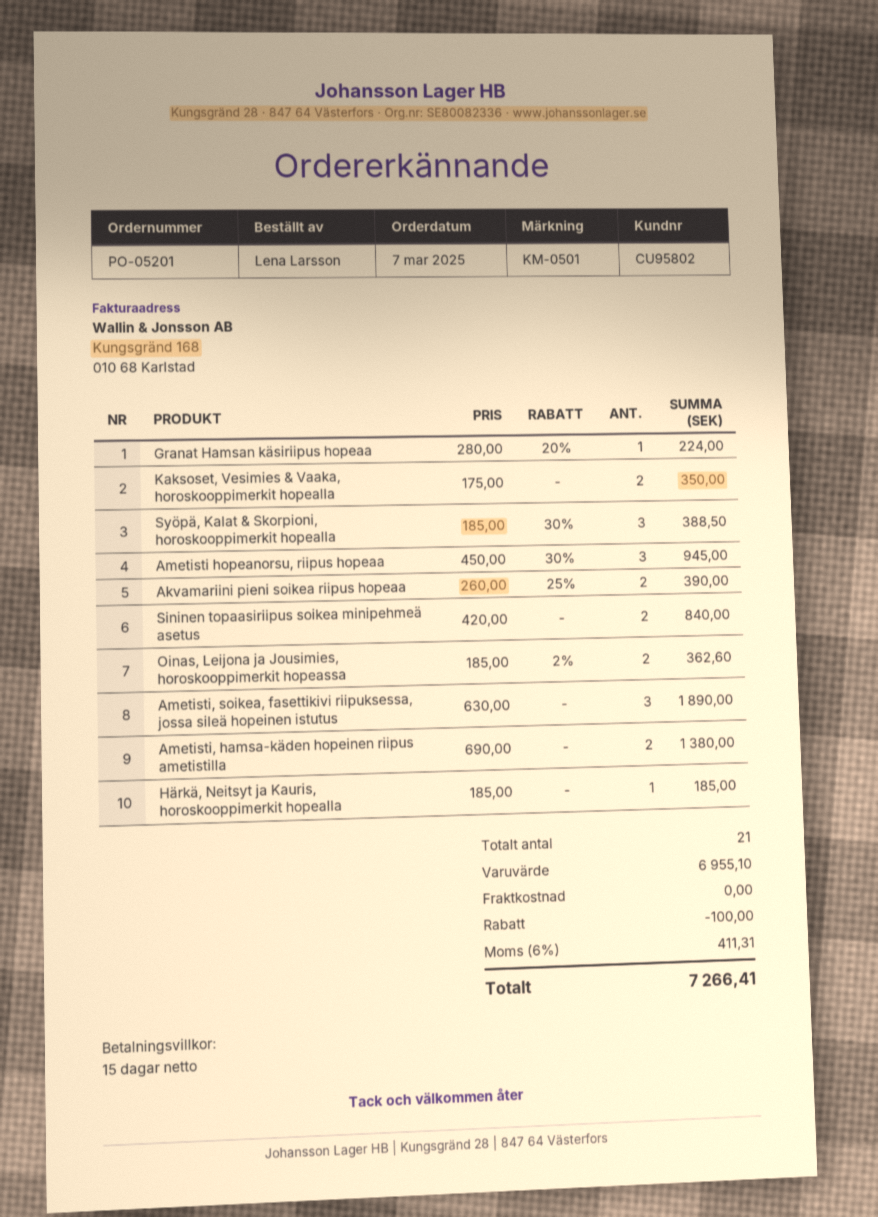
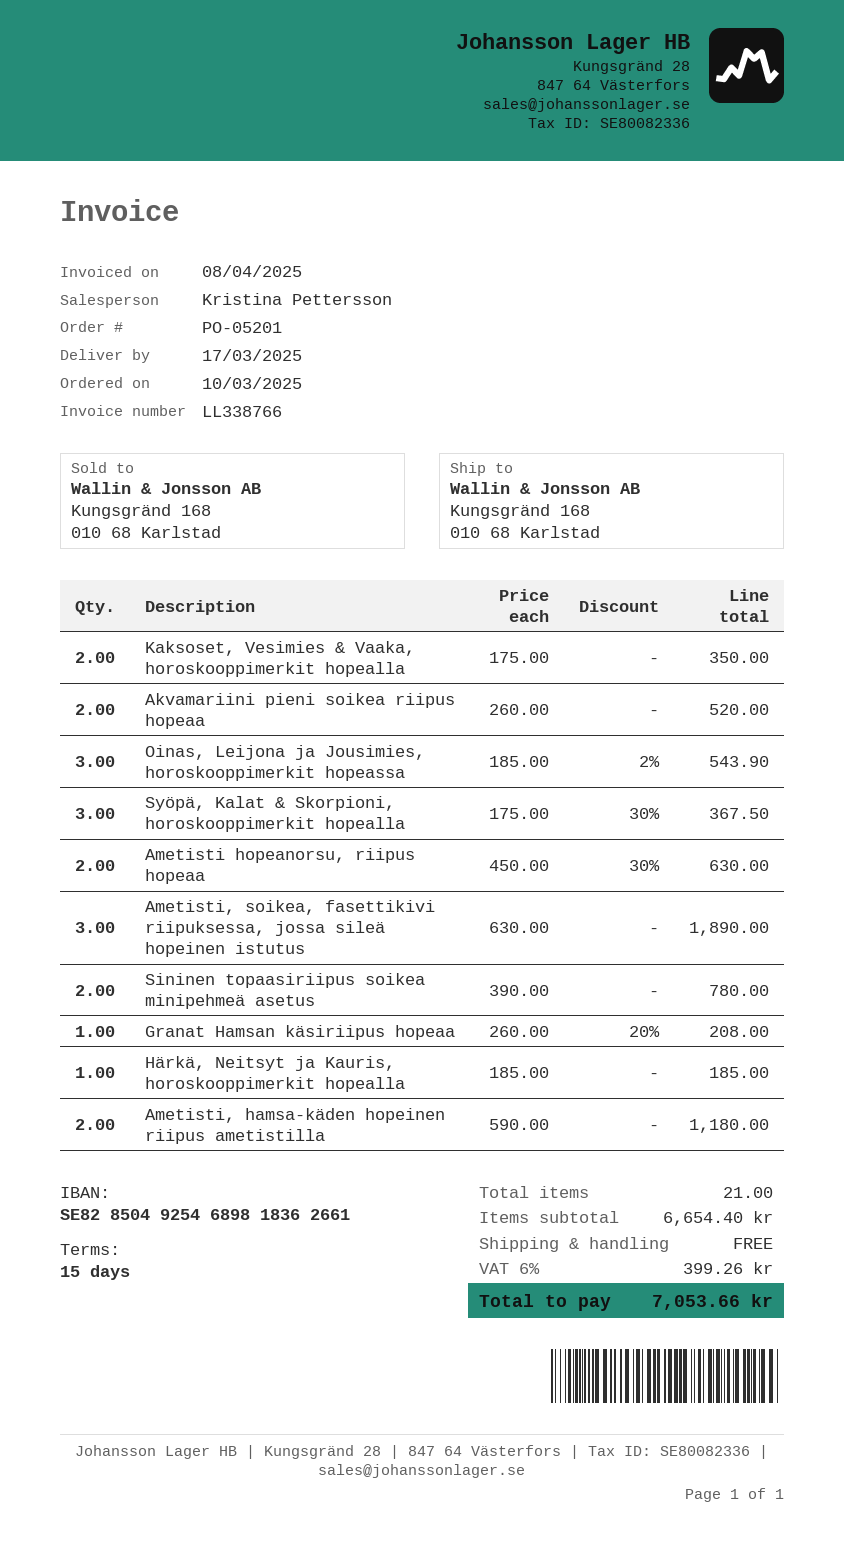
order date: 2025-03-07 -> 2025-03-10
Granat Hamsan käsiriipus hopeaa: 1 x 280.00 - 20% = 224.00 -> 1 x 260.00 - 20% = 208.00
Syöpä, Kalat & Skorpioni, horoskooppimerkit hopealla: 3 x 185.00 - 30% = 388.50 -> 3 x 175.00 - 30% = 367.50
Ametisti hopeanorsu, riipus hopeaa: 3 x 450.00 - 30% = 945.00 -> 2 x 450.00 - 30% = 630.00
Akvamariini pieni soikea riipus hopeaa: 2 x 260.00 - 25% = 390.00 -> 2 x 260.00 = 520.00
Sininen topaasiriipus soikea minipehmeä asetus: 2 x 420.00 = 840.00 -> 2 x 390.00 = 780.00
Oinas, Leijona ja Jousimies, horoskooppimerkit hopeassa: 2 x 185.00 - 2% = 362.60 -> 3 x 185.00 - 2% = 543.90
Ametisti, hamsa-käden hopeinen riipus ametistilla: 2 x 690.00 = 1380.00 -> 2 x 590.00 = 1180.00
subtotal: 6955.10 -> 6654.40
discount: 100.00 -> none
tax: 6% = 411.31 -> 6% = 399.26
total: 7266.41 -> 7053.66

